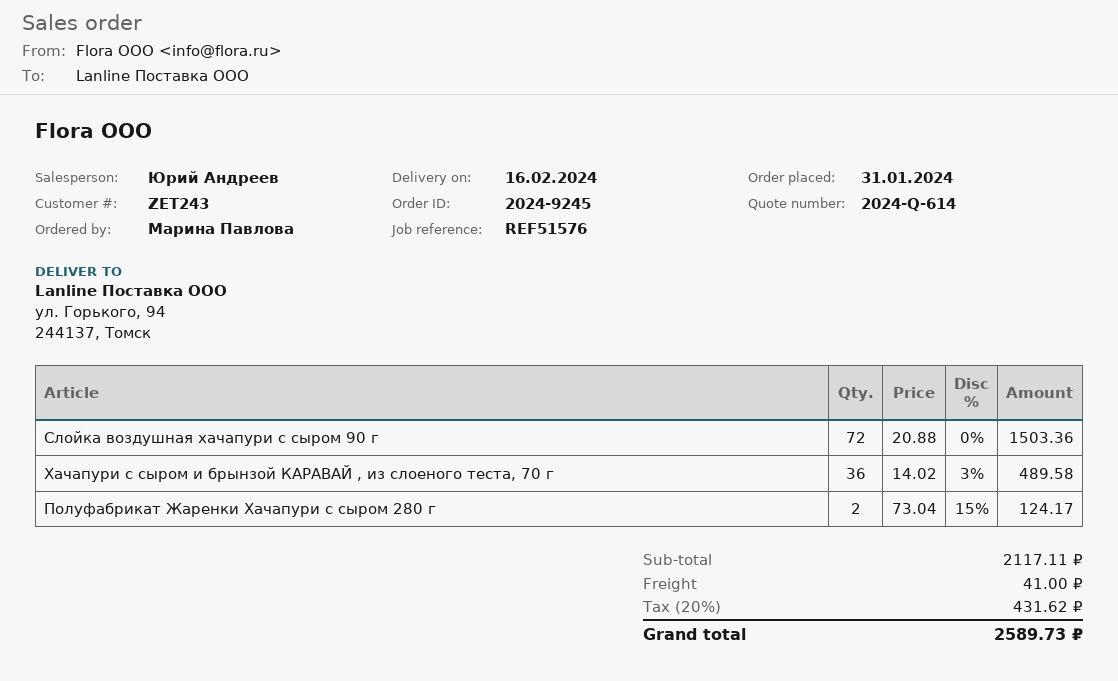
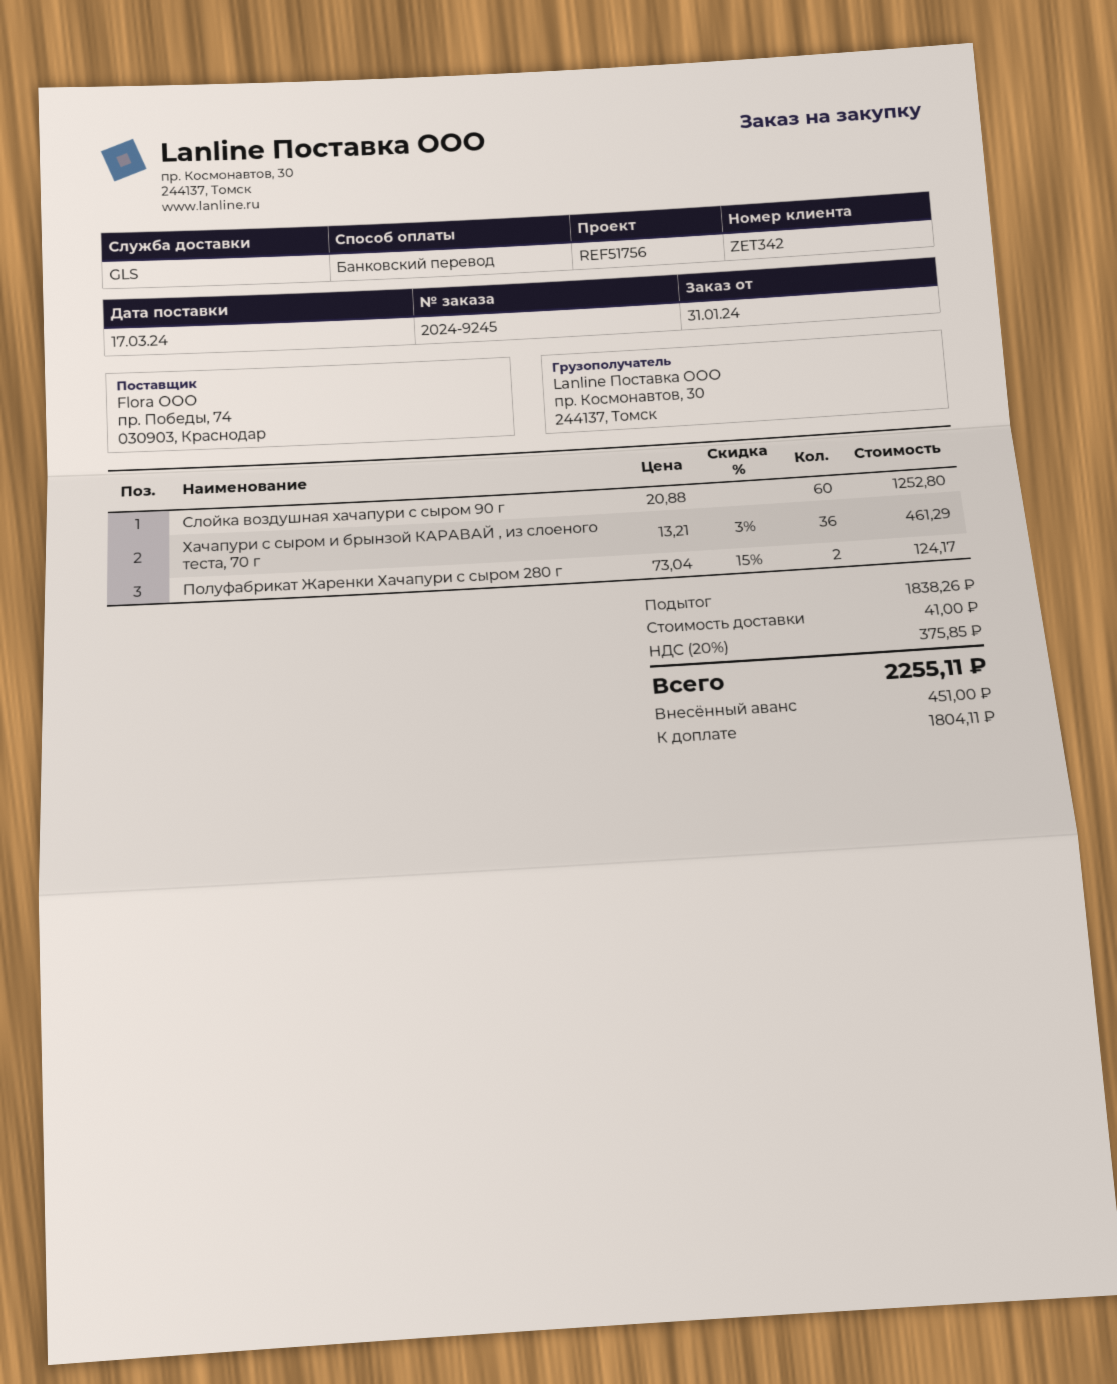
delivery date: 2024-02-16 -> 2024-03-17
customer number: ZET243 -> ZET342
reference: REF51576 -> REF51756
ship to: ул. Горького, 94, 244137, Томск -> пр. Космонавтов, 30, 244137, Томск
Слойка воздушная хачапури с сыром 90 г: 72 x 20.88 = 1503.36 -> 60 x 20.88 = 1252.80
Хачапури с сыром и брынзой КАРАВАЙ , из слоеного теста, 70 г: 36 x 14.02 - 3% = 489.58 -> 36 x 13.21 - 3% = 461.29
subtotal: 2117.11 -> 1838.26
tax: 20% = 431.62 -> 20% = 375.85
total: 2589.73 -> 2255.11

